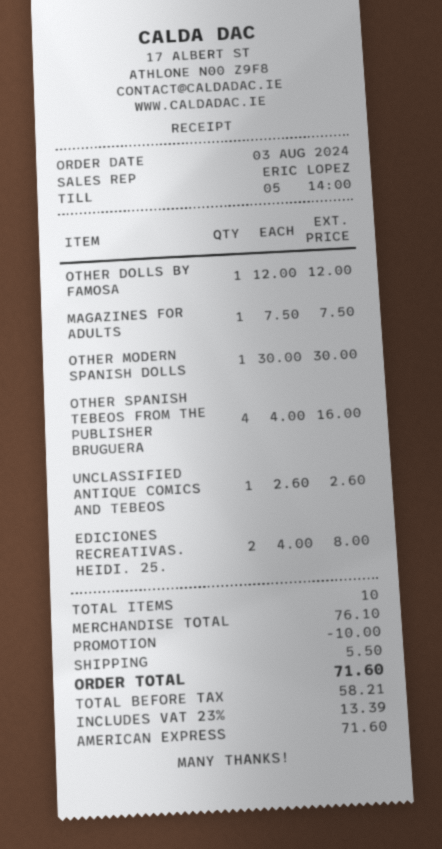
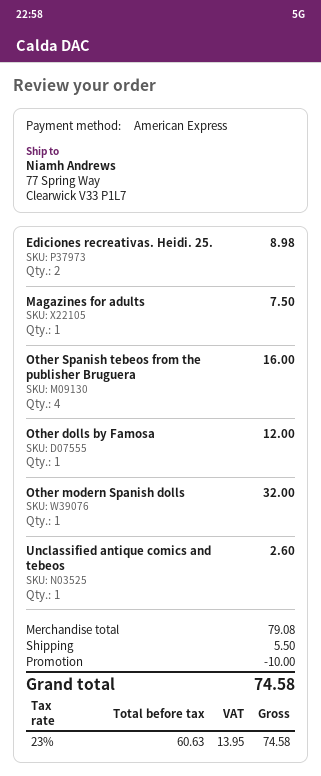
OTHER MODERN SPANISH DOLLS: 1 for 30.00 -> 1 for 32.00
EDICIONES RECREATIVAS. HEIDI. 25.: 2 for 8.00 -> 2 for 8.98
subtotal: 76.10 -> 79.08
net: 58.21 -> 60.63
tax: 23% = 13.39 -> 23% = 13.95
total: 71.60 -> 74.58

